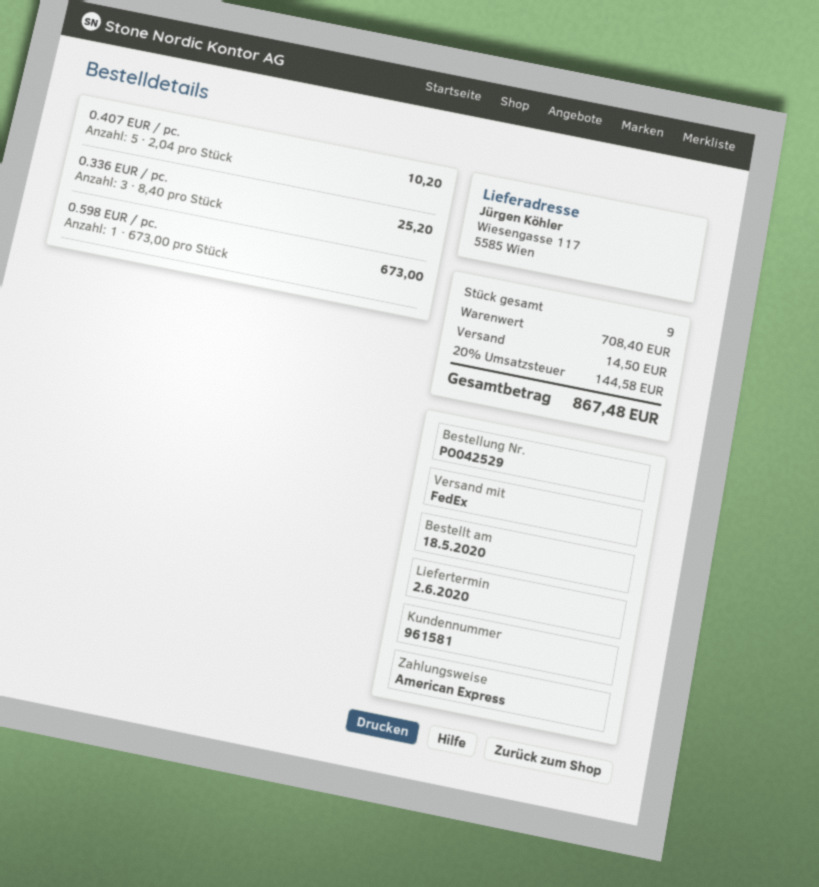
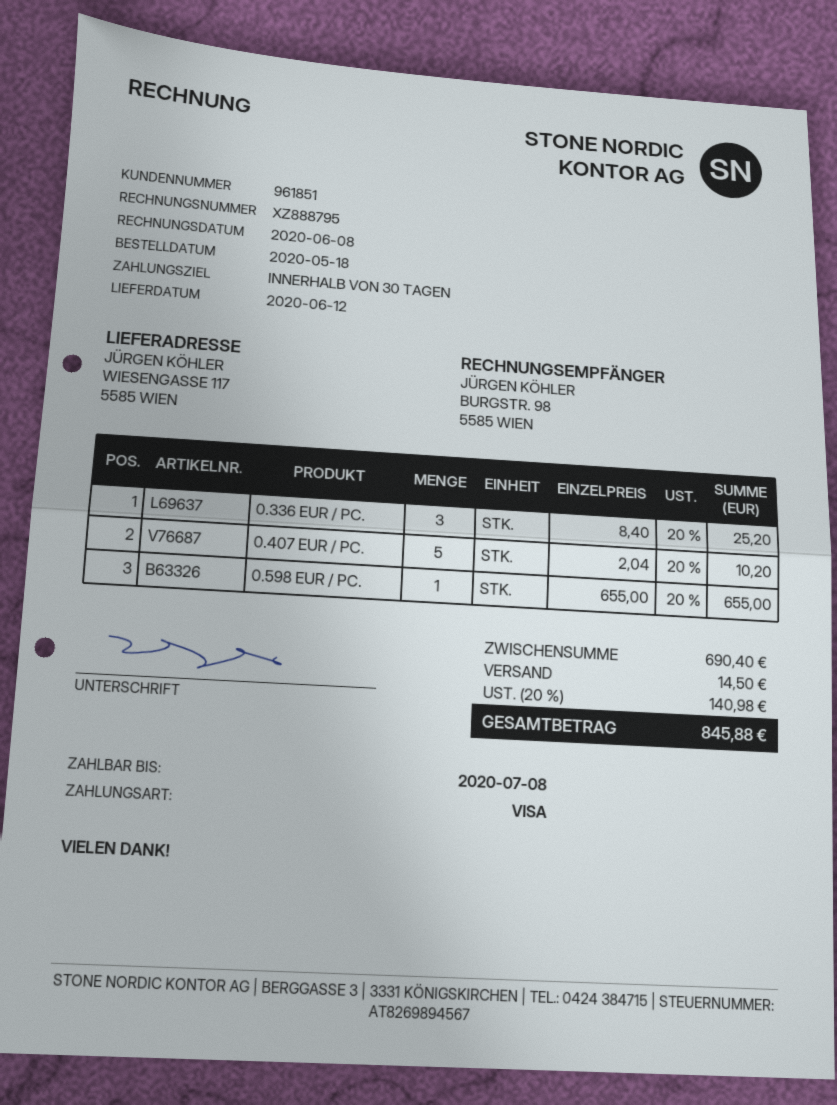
delivery date: 2020-06-02 -> 2020-06-12
customer number: 961581 -> 961851
payment method: American Express -> Visa
0.598 EUR / pc.: 1 x 673.00 = 673.00 -> 1 x 655.00 = 655.00
subtotal: 708.40 -> 690.40
tax: 20% = 144.58 -> 20% = 140.98
total: 867.48 -> 845.88

